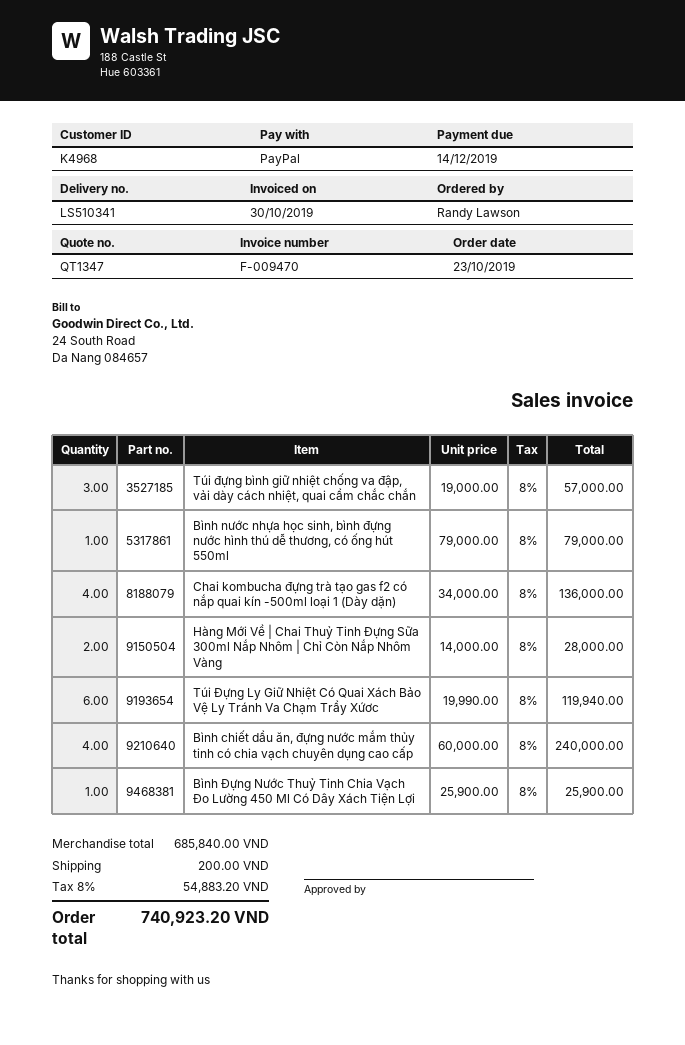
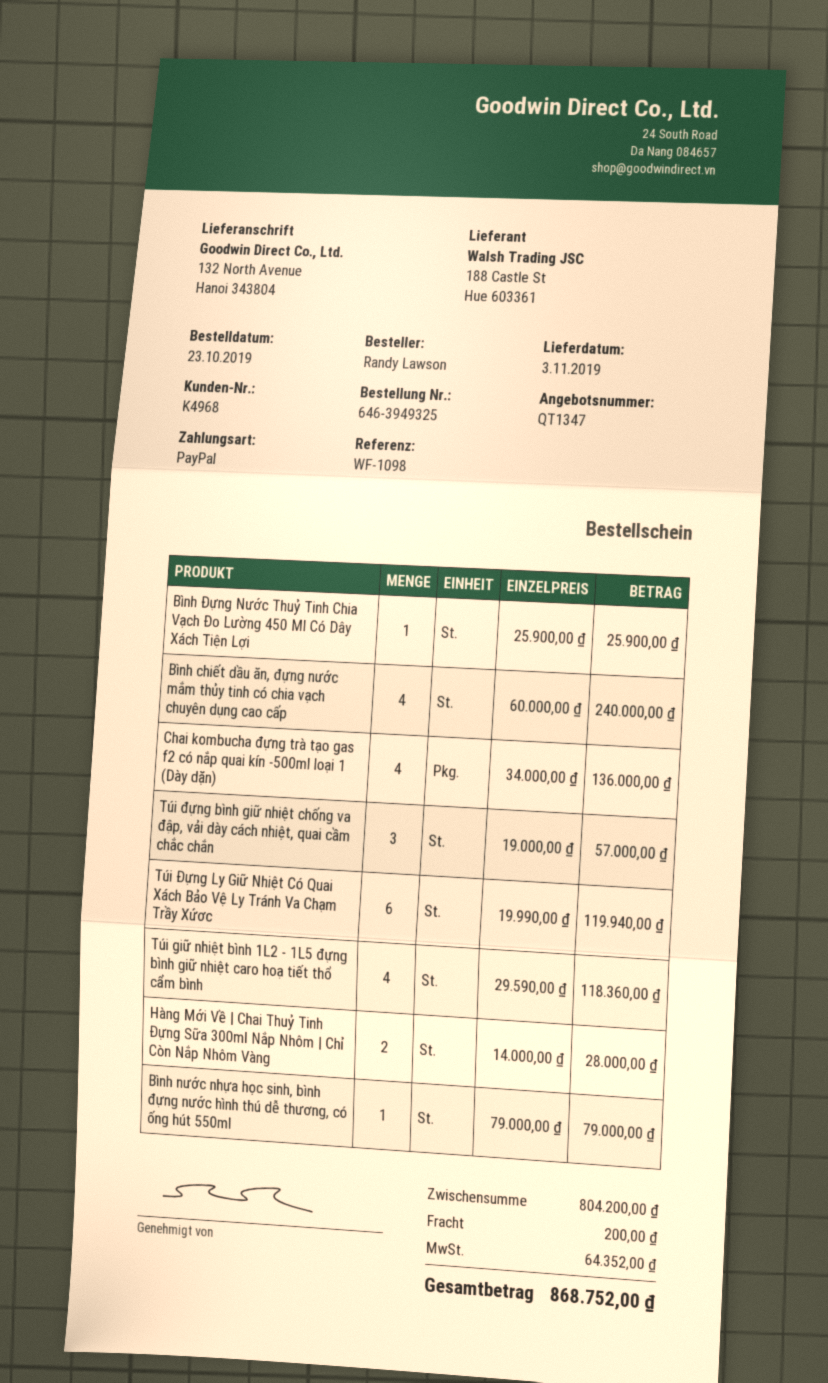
Túi giữ nhiệt bình 1L2 - 1L5 đựng bình giữ nhiệt caro hoạ tiết thổ cẩm bình: none -> 4 x 29590.00 = 118360.00
subtotal: 685840.00 -> 804200.00
tax: 54883.20 -> 64352.00
total: 740923.20 -> 868752.00

